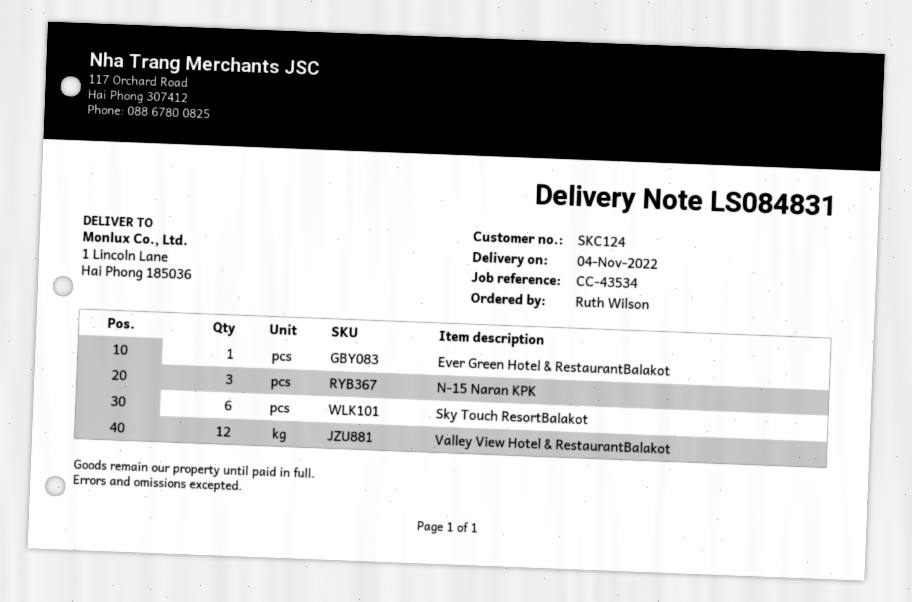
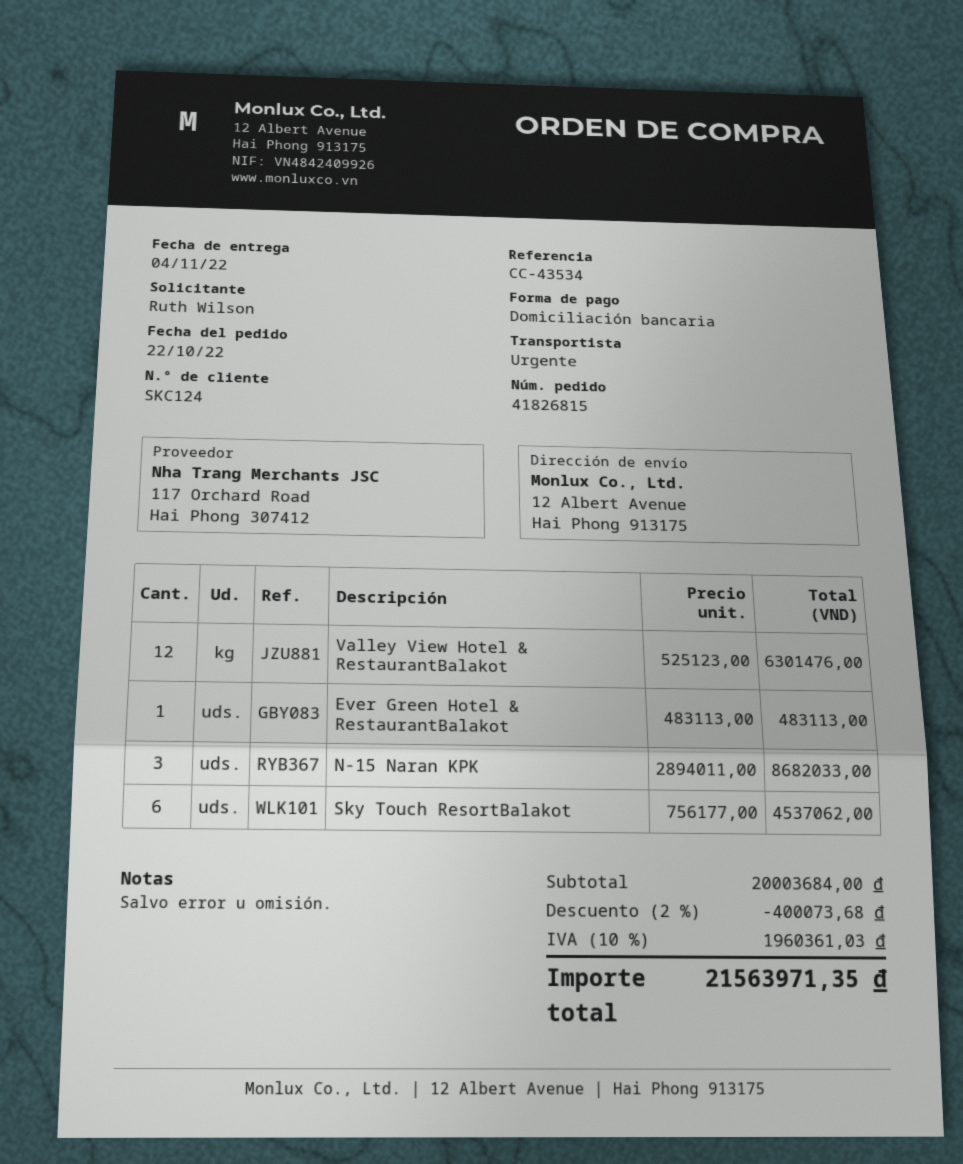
ship to: 1 Lincoln Lane, Hai Phong 185036 -> 12 Albert Avenue, Hai Phong 913175

